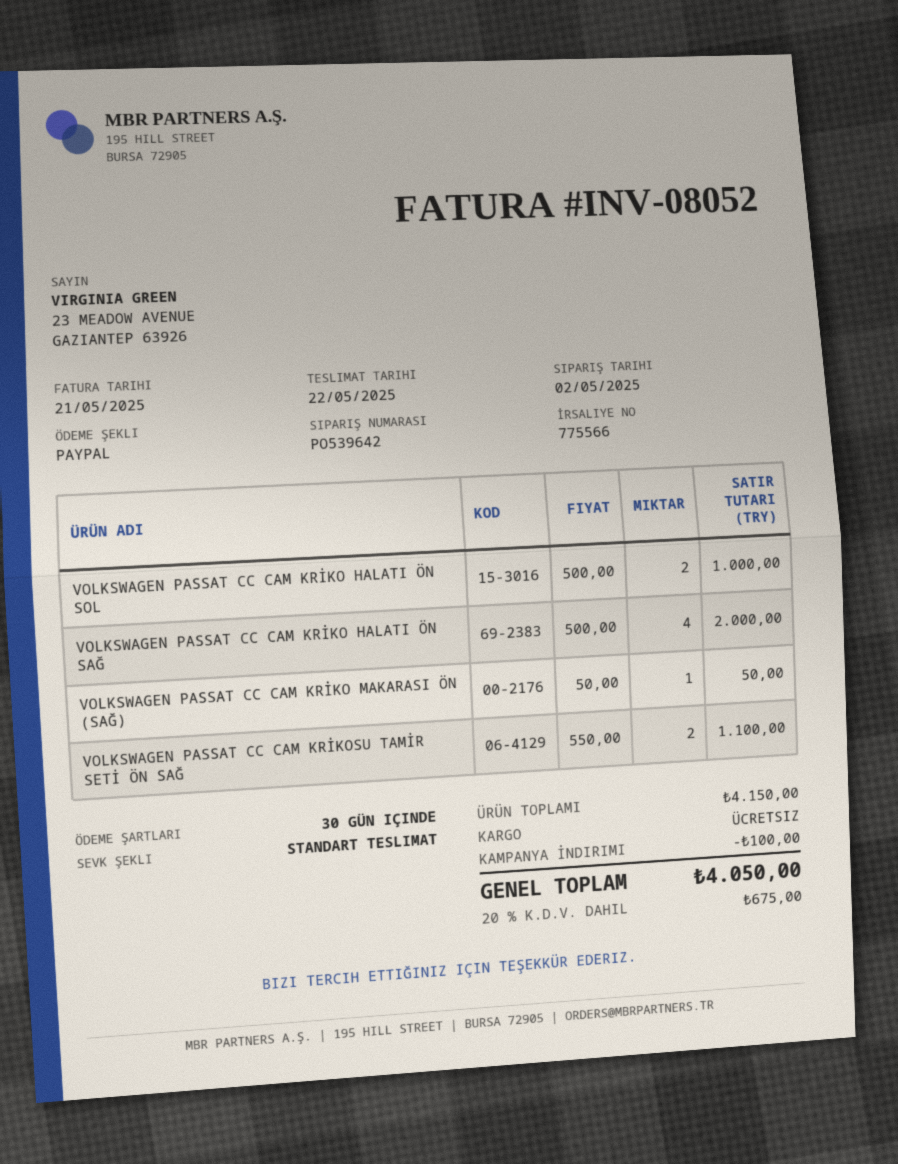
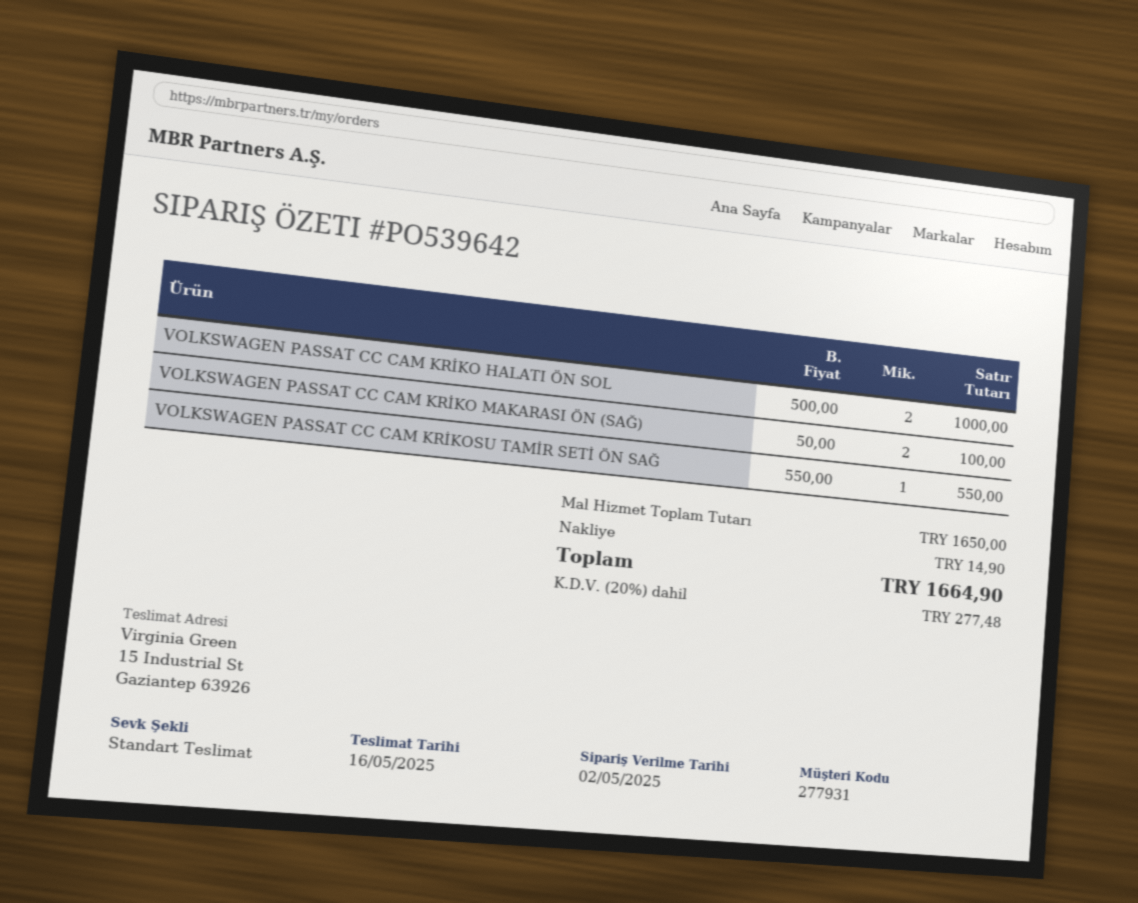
delivery date: 2025-05-22 -> 2025-05-16
VOLKSWAGEN PASSAT CC CAM KRİKO HALATI ÖN SAĞ: 4 x 500.00 = 2000.00 -> none
VOLKSWAGEN PASSAT CC CAM KRİKO MAKARASI ÖN (SAĞ): 1 x 50.00 = 50.00 -> 2 x 50.00 = 100.00
VOLKSWAGEN PASSAT CC CAM KRİKOSU TAMİR SETİ ÖN SAĞ: 2 x 550.00 = 1100.00 -> 1 x 550.00 = 550.00
subtotal: 4150.00 -> 1650.00
discount: 100.00 -> none
shipping: 0.00 -> 14.90
tax: 20% = 675.00 -> 20% = 277.48
total: 4050.00 -> 1664.90

